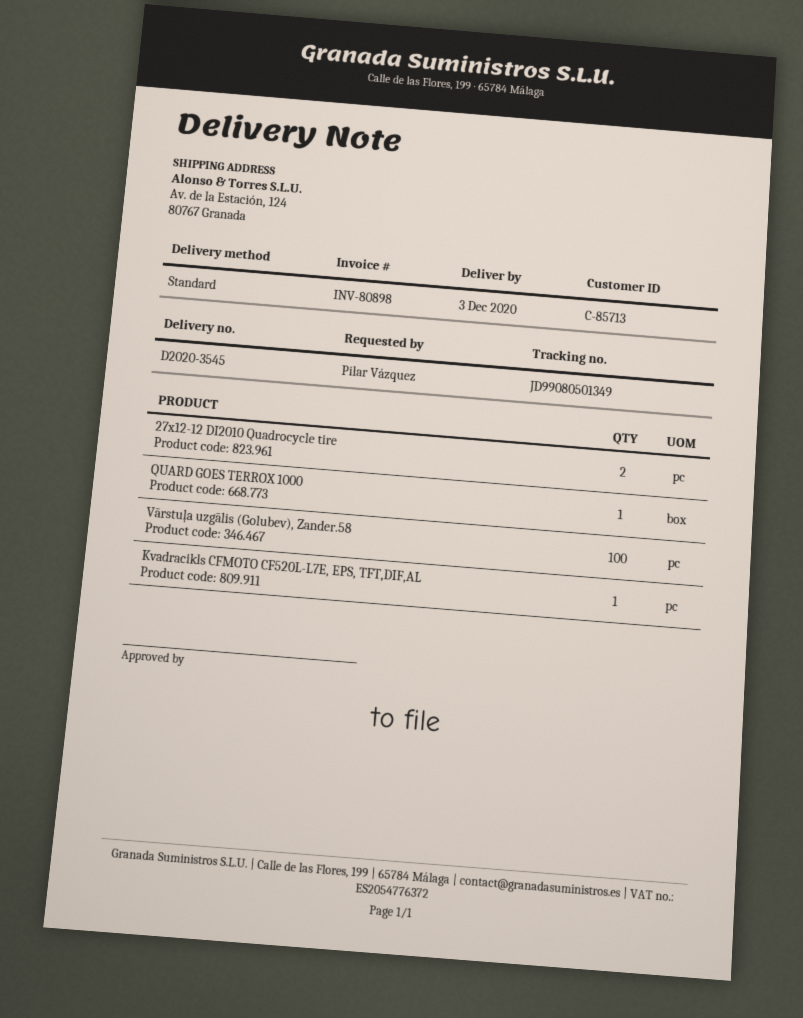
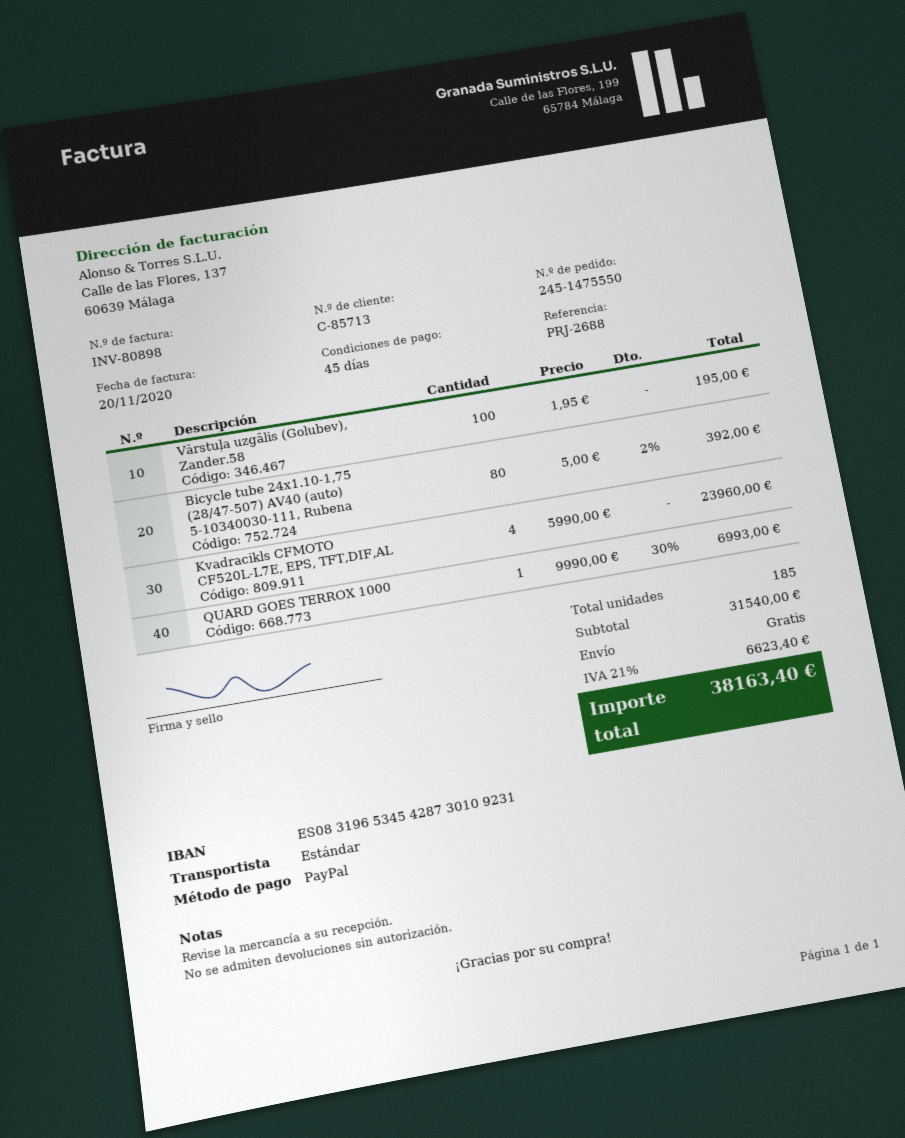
27x12-12 DI2010 Quadrocycle tire: 2 -> none
Kvadracikls CFMOTO CF520L-L7E, EPS, TFT,DIF,AL: 1 -> 4
Bicycle tube 24x1.10-1,75 (28/47-507) AV40 (auto) 5-10340030-111, Rubena: none -> 80

